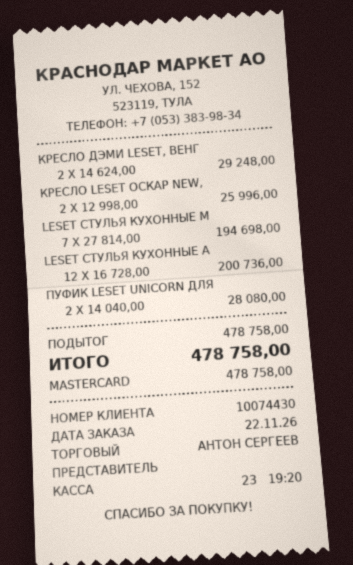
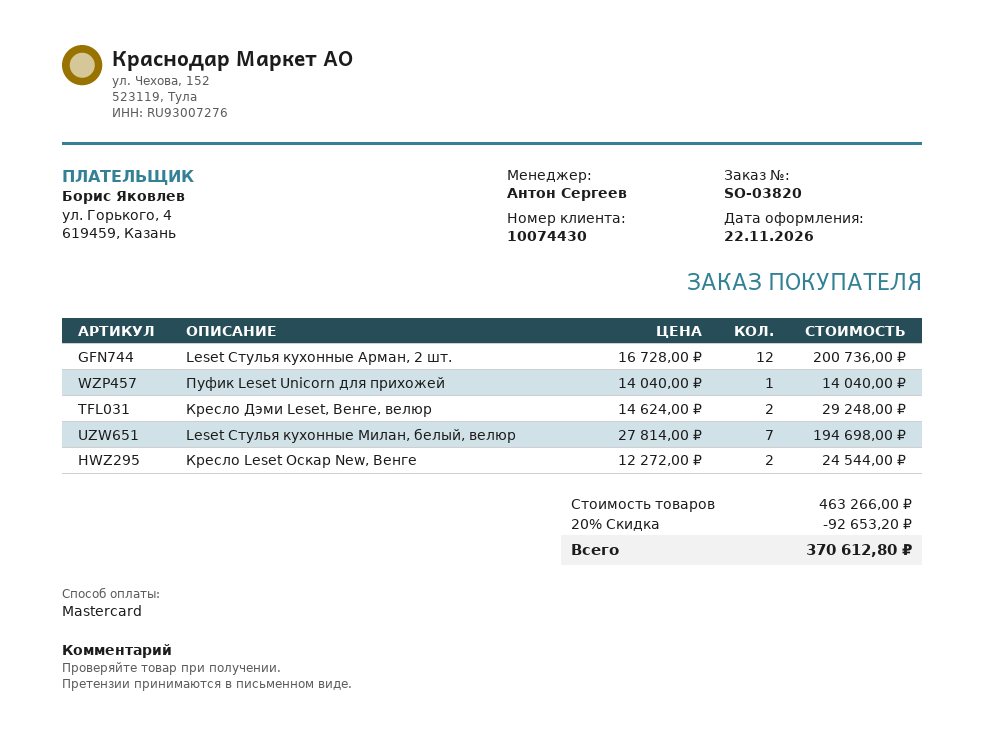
КРЕСЛО LESET ОСКАР NEW,: 2 x 12998.00 = 25996.00 -> 2 x 12272.00 = 24544.00
ПУФИК LESET UNICORN ДЛЯ: 2 x 14040.00 = 28080.00 -> 1 x 14040.00 = 14040.00
subtotal: 478758.00 -> 463266.00
discount: none -> 20% = 92653.20
total: 478758.00 -> 370612.80

